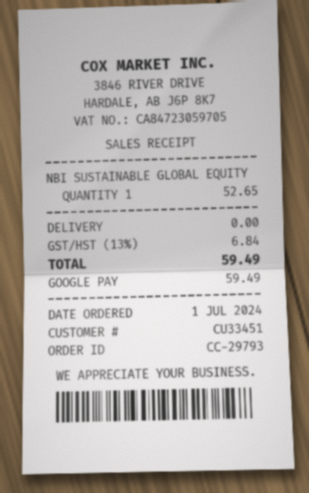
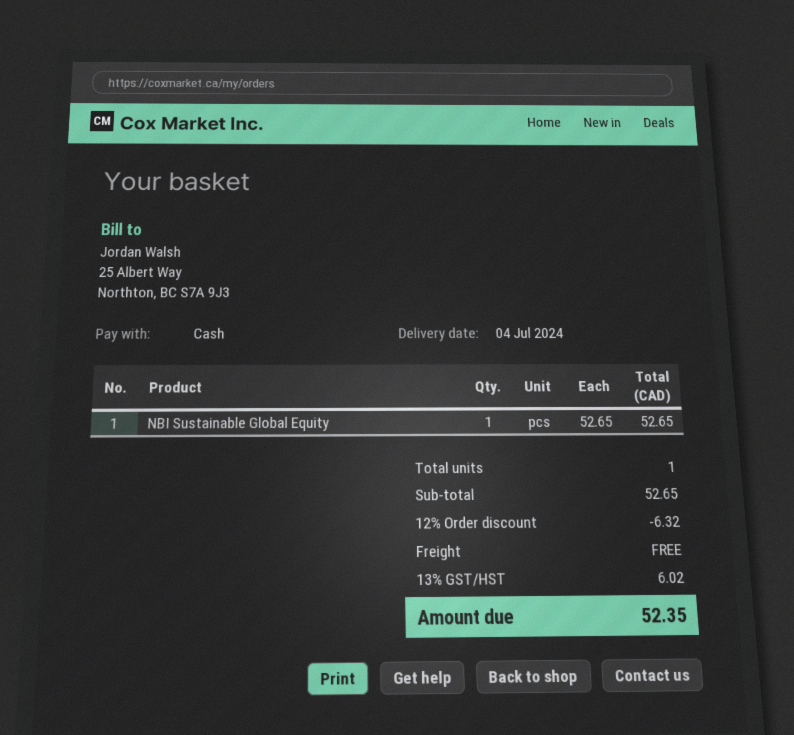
payment method: Google Pay -> cash
discount: none -> 12% = 6.32
tax: 13% = 6.84 -> 13% = 6.02
total: 59.49 -> 52.35

